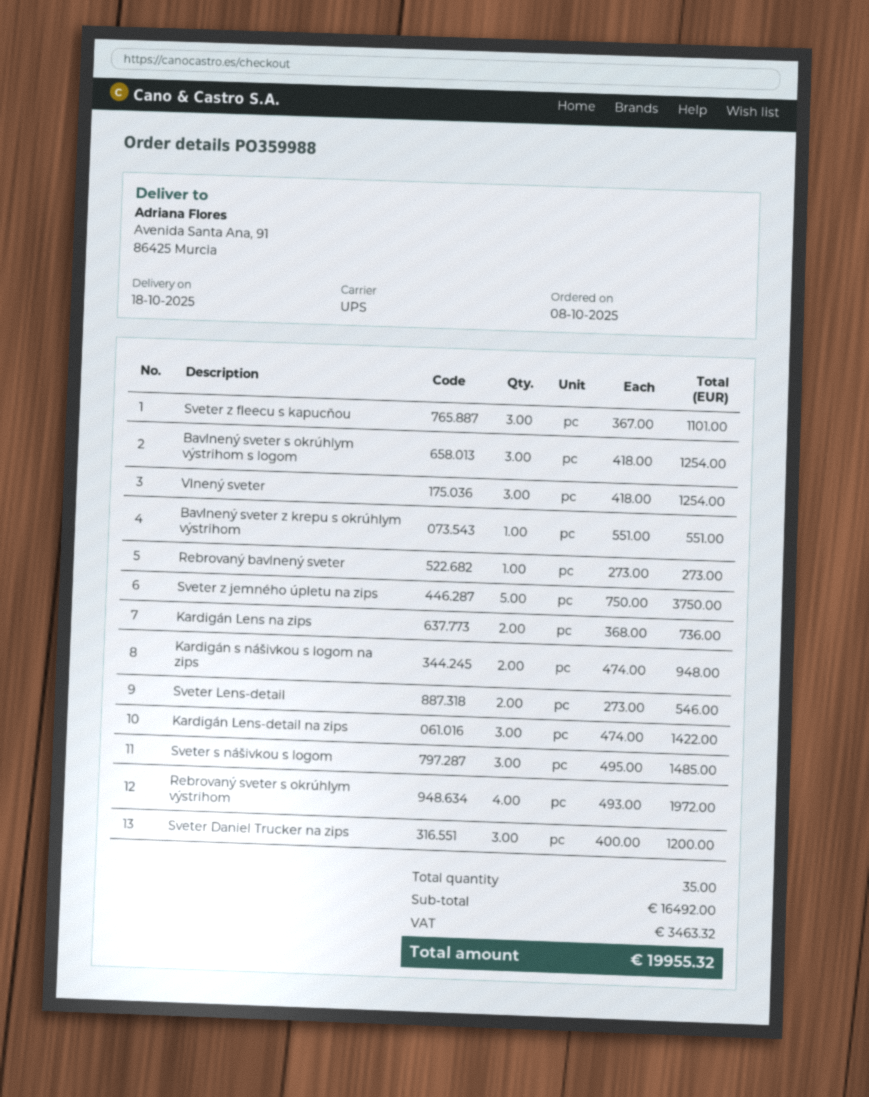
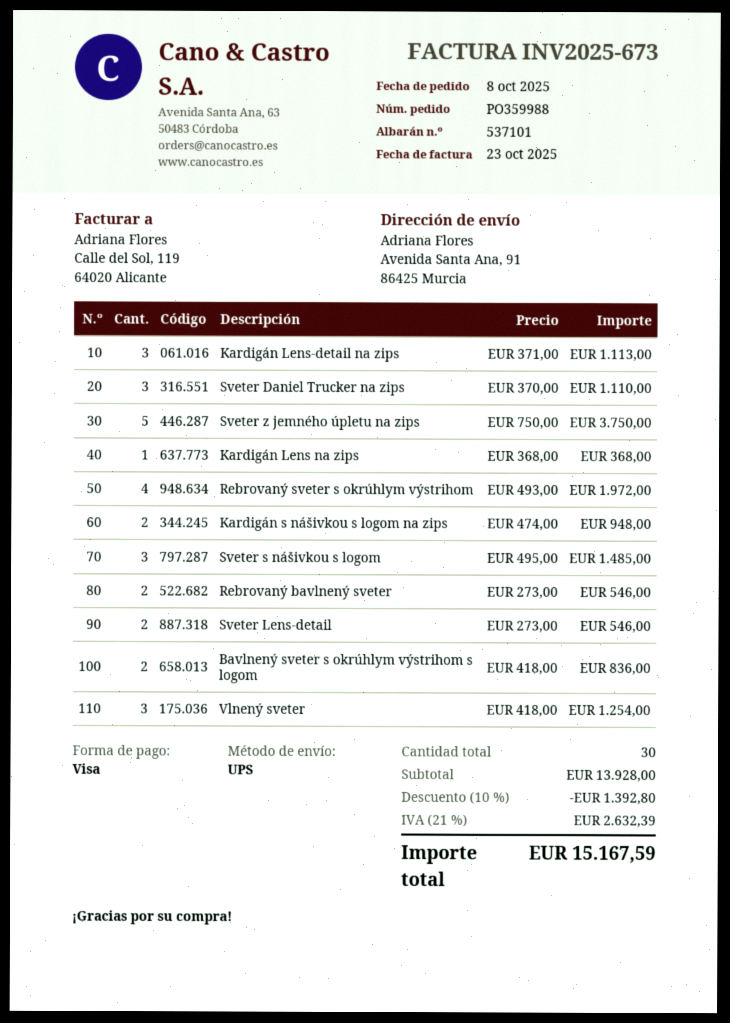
Sveter z fleecu s kapucňou: 3 x 367.00 = 1101.00 -> none
Bavlnený sveter s okrúhlym výstrihom s logom: 3 x 418.00 = 1254.00 -> 2 x 418.00 = 836.00
Bavlnený sveter z krepu s okrúhlym výstrihom: 1 x 551.00 = 551.00 -> none
Rebrovaný bavlnený sveter: 1 x 273.00 = 273.00 -> 2 x 273.00 = 546.00
Kardigán Lens na zips: 2 x 368.00 = 736.00 -> 1 x 368.00 = 368.00
Kardigán Lens-detail na zips: 3 x 474.00 = 1422.00 -> 3 x 371.00 = 1113.00
Sveter Daniel Trucker na zips: 3 x 400.00 = 1200.00 -> 3 x 370.00 = 1110.00
total quantity: 35 -> 30
subtotal: 16492.00 -> 13928.00
discount: none -> 10% = 1392.80
tax: 3463.32 -> 2632.39
total: 19955.32 -> 15167.59

